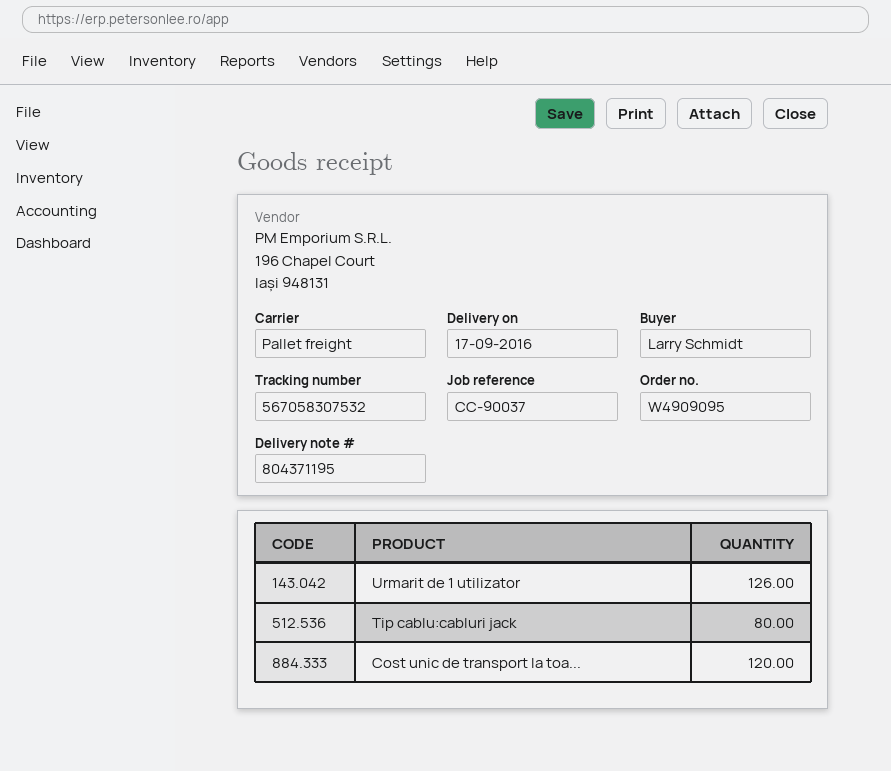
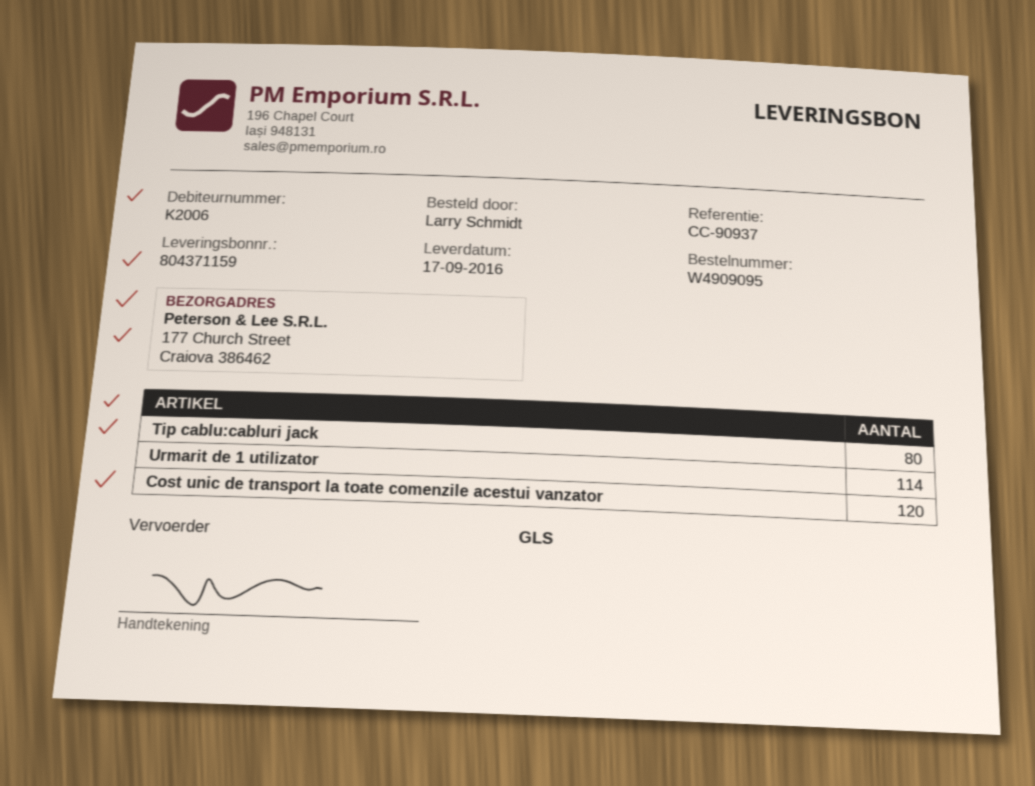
delivery note number: 804371195 -> 804371159
reference: CC-90037 -> CC-90937
shipping method: pallet freight -> GLS
Urmarit de 1 utilizator: 126 -> 114

